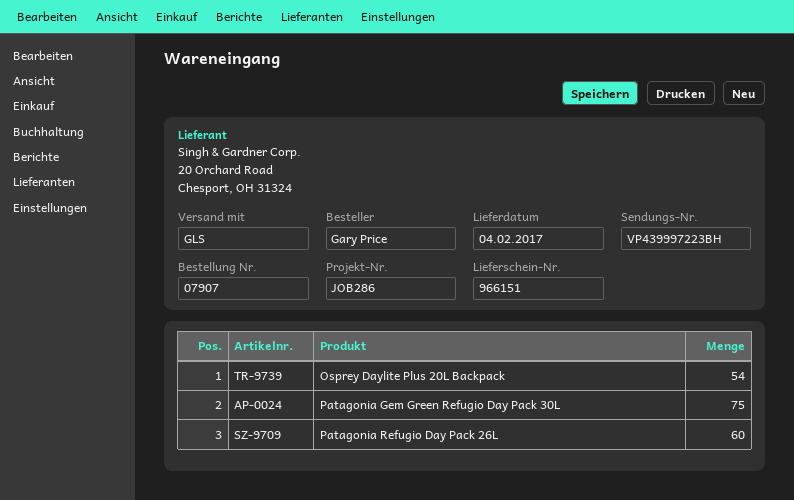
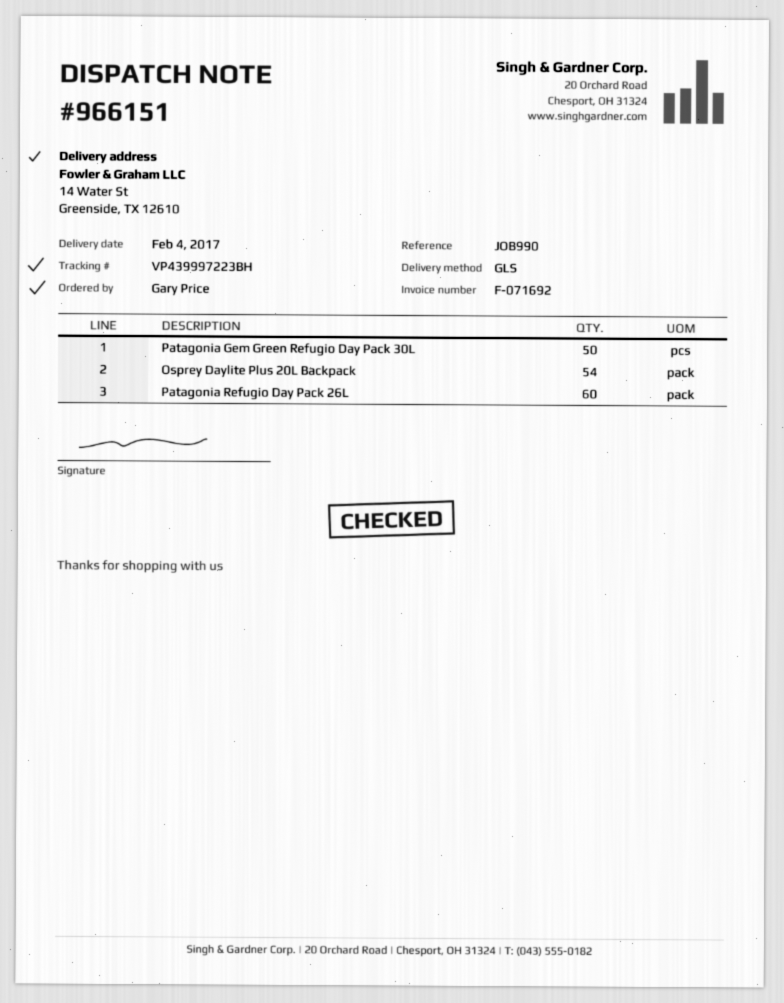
reference: JOB286 -> JOB990
Patagonia Gem Green Refugio Day Pack 30L: 75 -> 50

